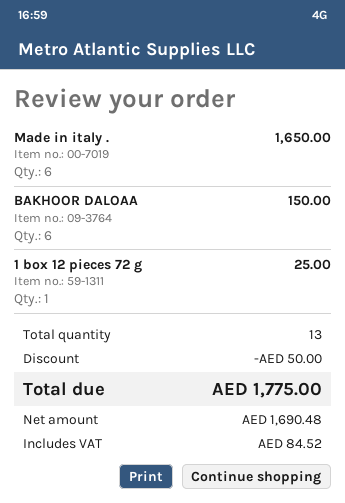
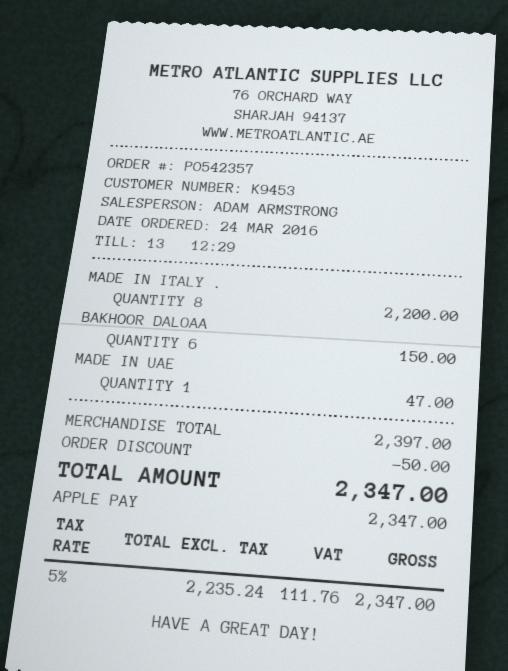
Made in italy .: 6 for 1650.00 -> 8 for 2200.00
1 box 12 pieces 72 g: 1 for 25.00 -> none
MADE IN UAE: none -> 1 for 47.00
net: 1690.48 -> 2235.24
tax: 84.52 -> 111.76
total: 1775.00 -> 2347.00

